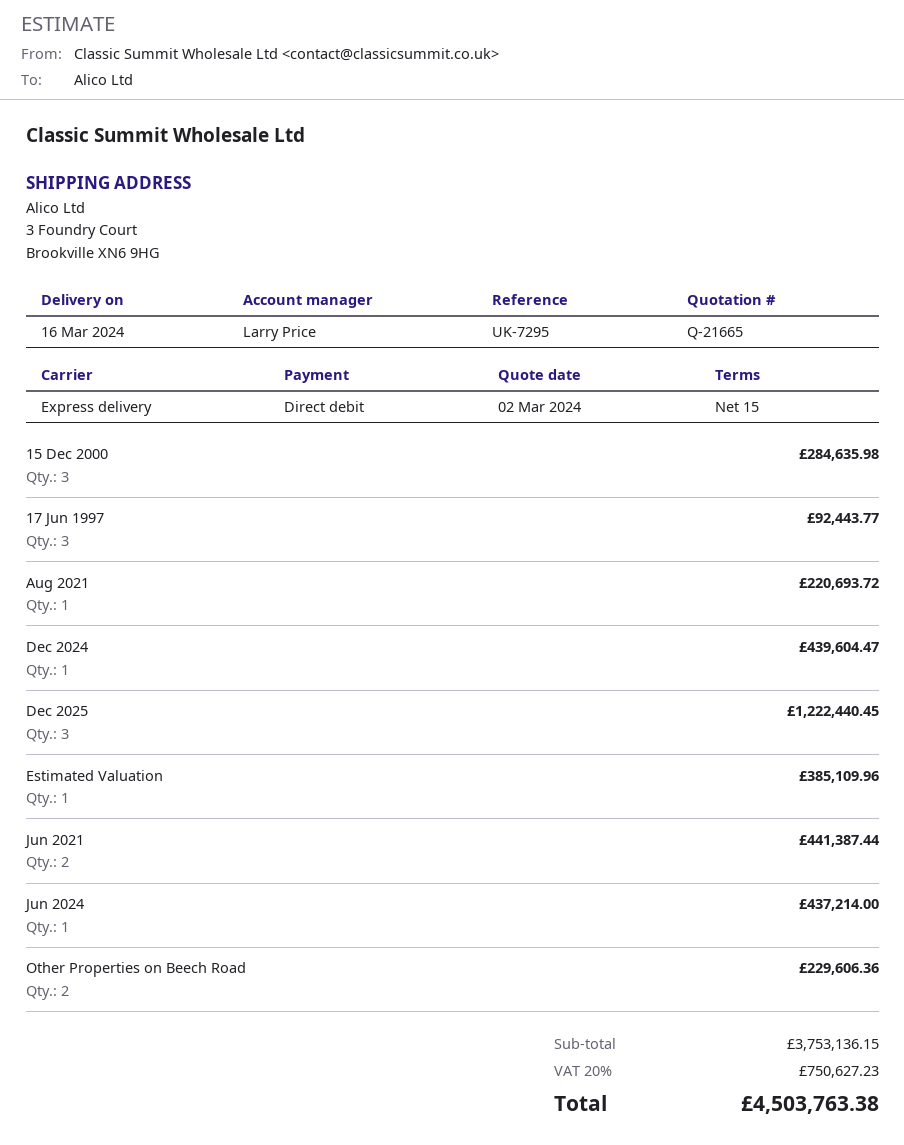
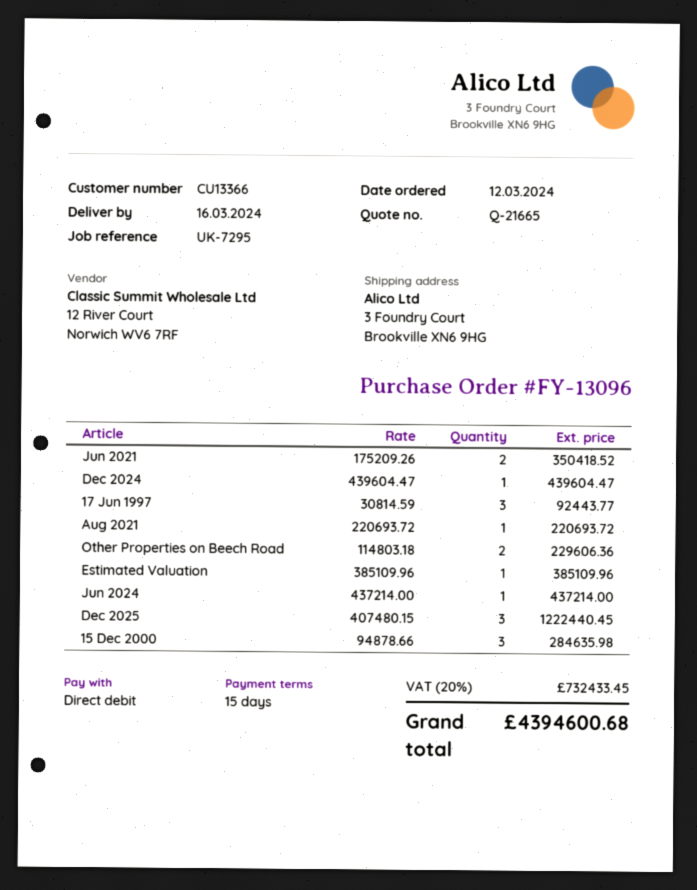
Jun 2021: 2 for 441387.44 -> 2 for 350418.52
tax: 20% = 750627.23 -> 20% = 732433.45
total: 4503763.38 -> 4394600.68

